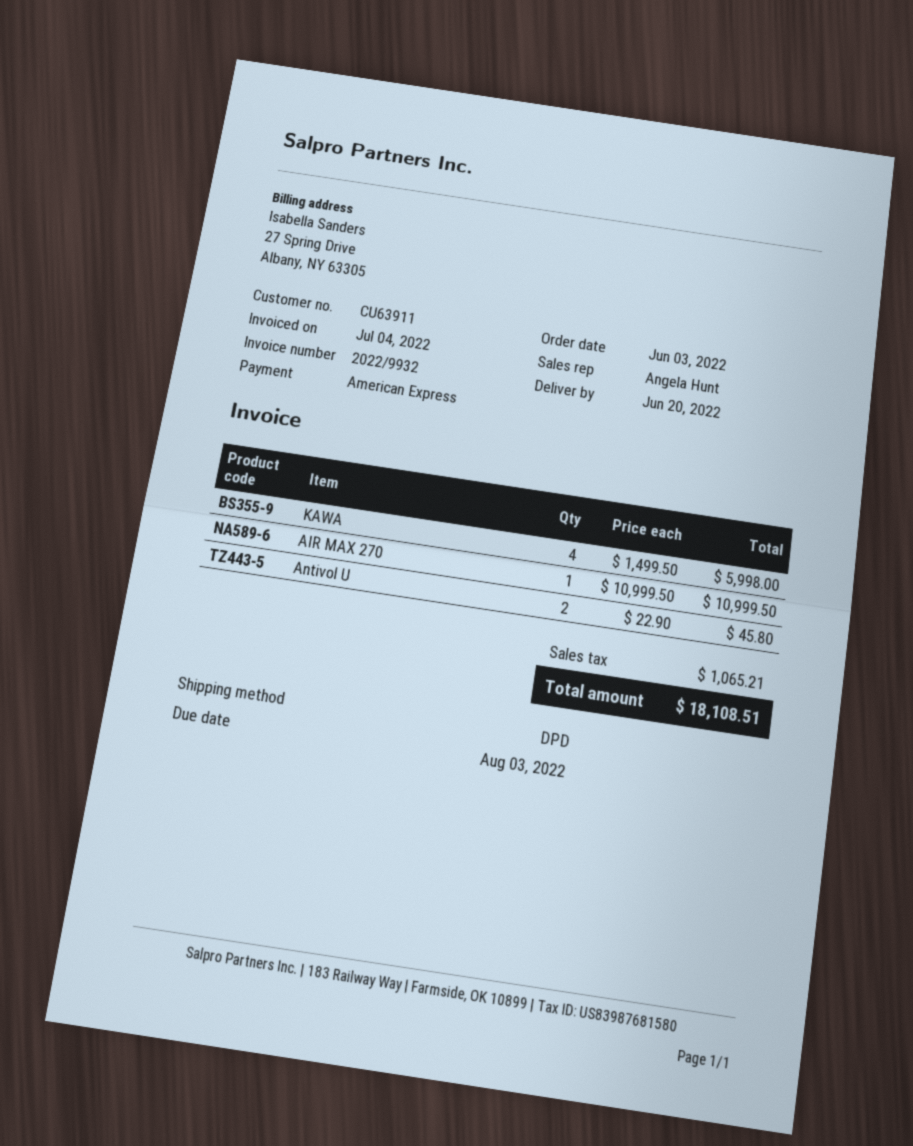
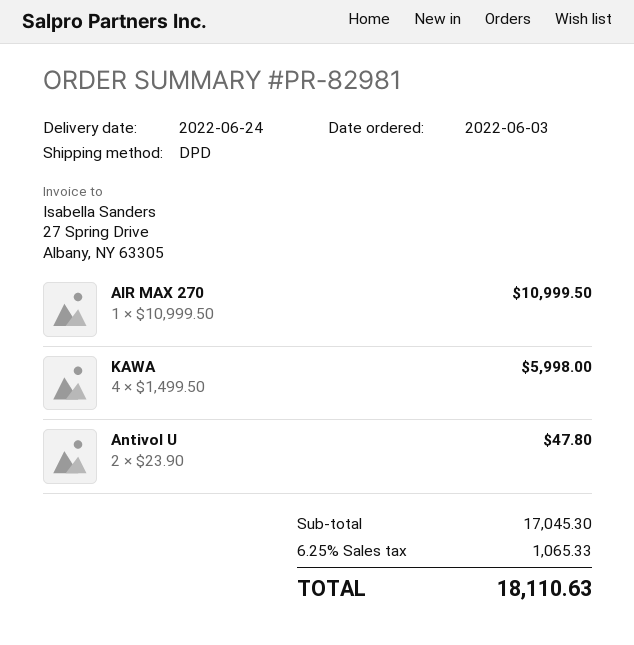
delivery date: 2022-06-20 -> 2022-06-24
Antivol U: 2 x 22.90 = 45.80 -> 2 x 23.90 = 47.80
tax: 1065.21 -> 1065.33
total: 18108.51 -> 18110.63

